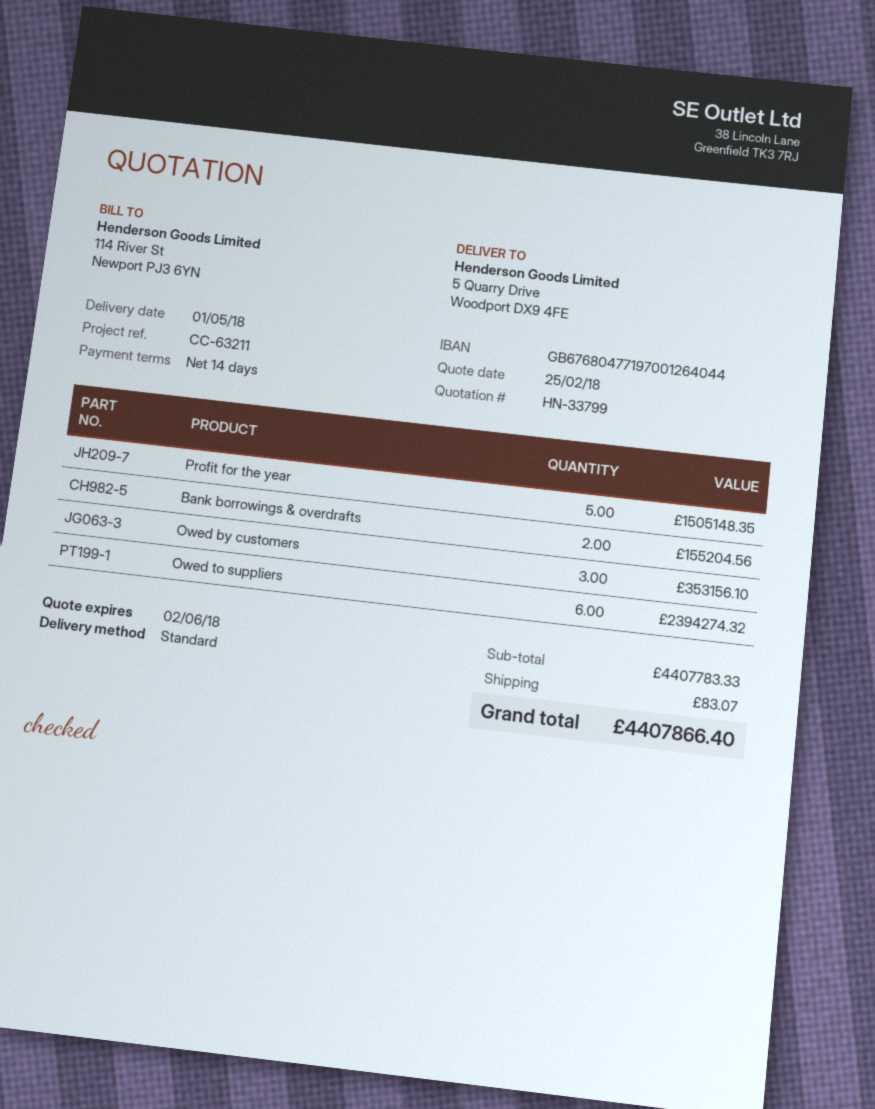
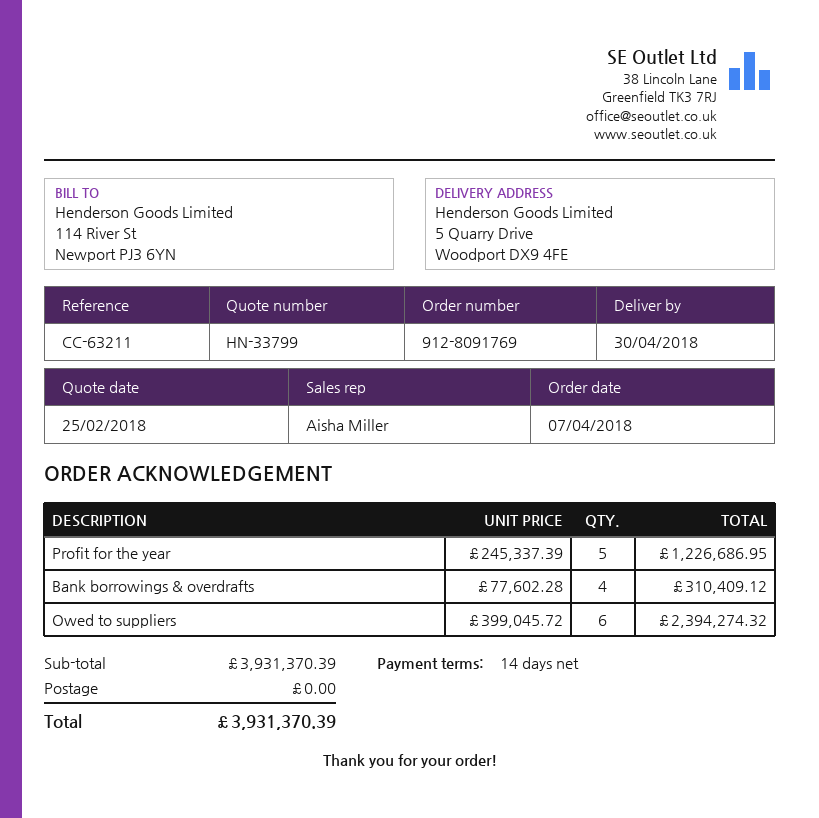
delivery date: 2018-05-01 -> 2018-04-30
Profit for the year: 5 for 1505148.35 -> 5 for 1226686.95
Bank borrowings & overdrafts: 2 for 155204.56 -> 4 for 310409.12
Owed by customers: 3 for 353156.10 -> none
subtotal: 4407783.33 -> 3931370.39
shipping: 83.07 -> 0.00
total: 4407866.40 -> 3931370.39

